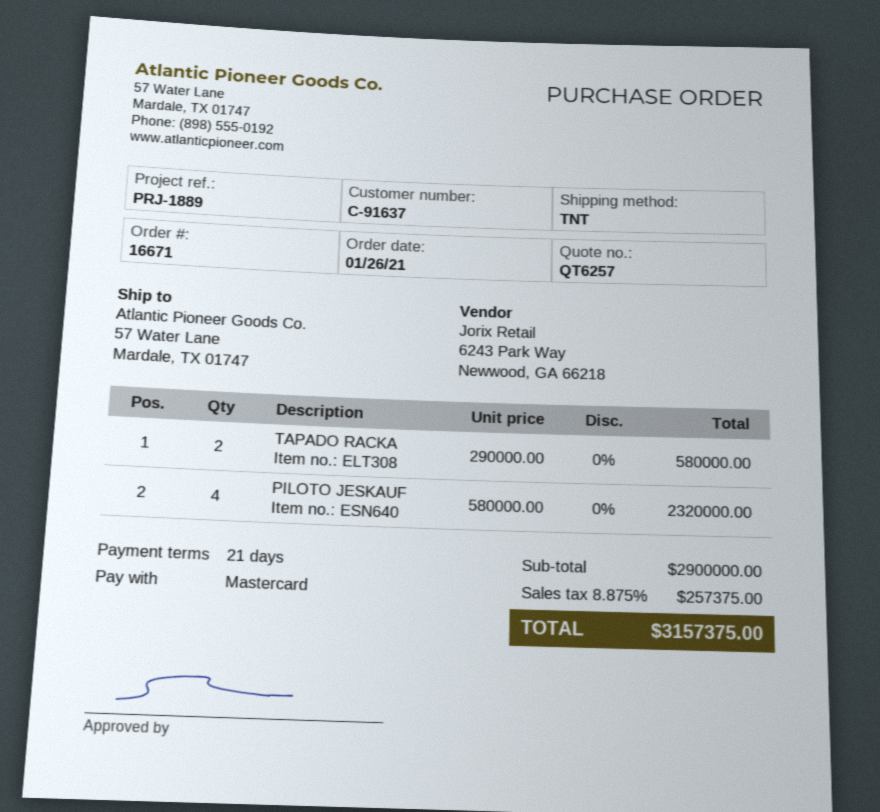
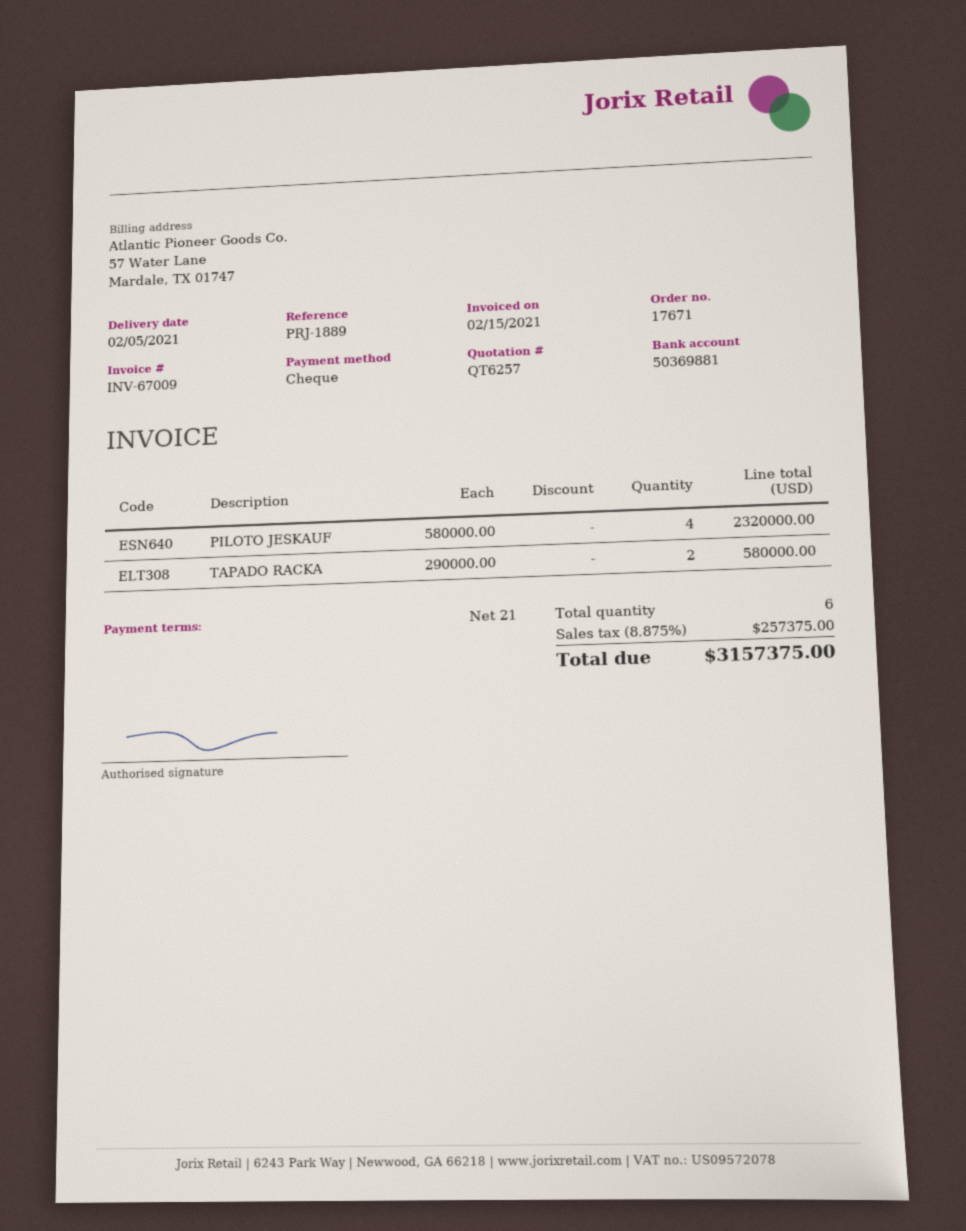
order number: 16671 -> 17671
payment method: Mastercard -> cheque

